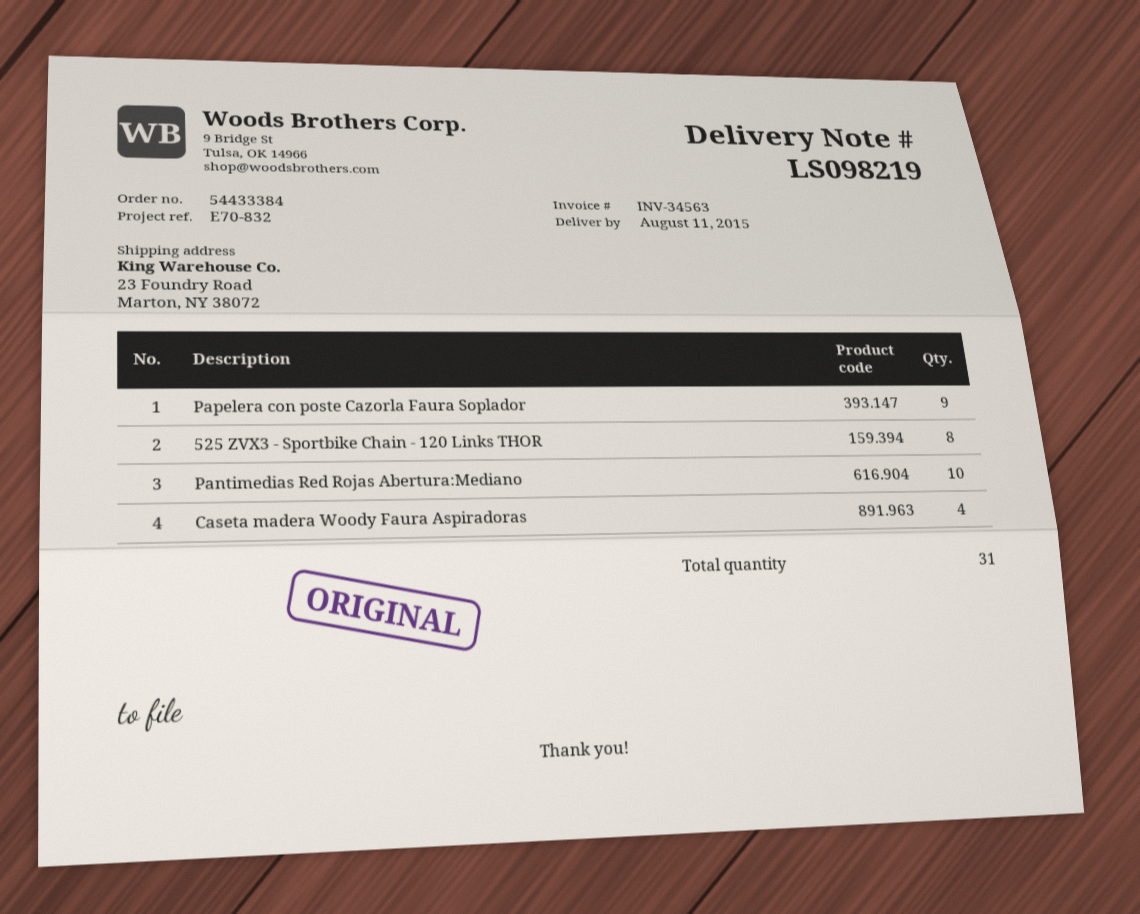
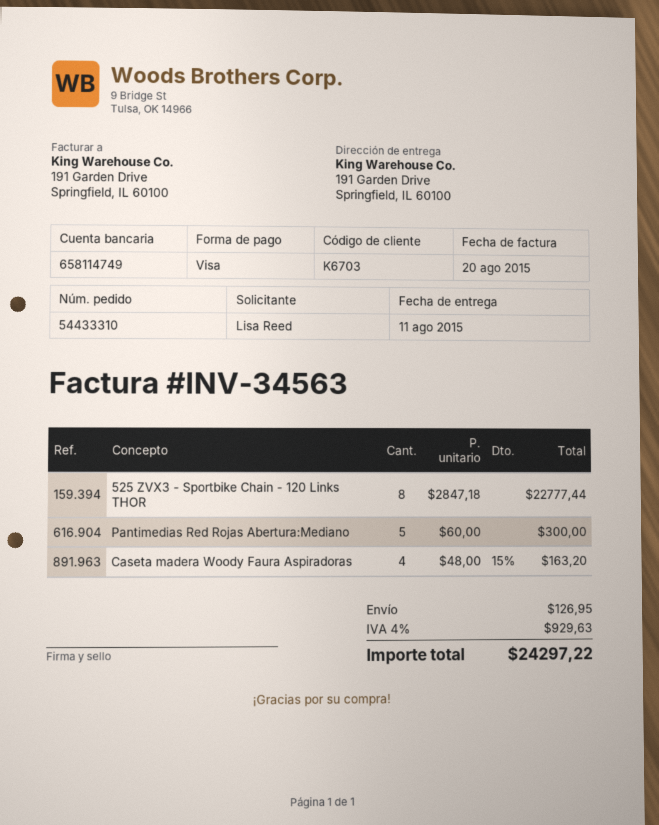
order number: 54433384 -> 54433310
ship to: 23 Foundry Road, Marton, NY 38072 -> 191 Garden Drive, Springfield, IL 60100
Papelera con poste Cazorla Faura Soplador: 9 -> none
Pantimedias Red Rojas Abertura:Mediano: 10 -> 5

